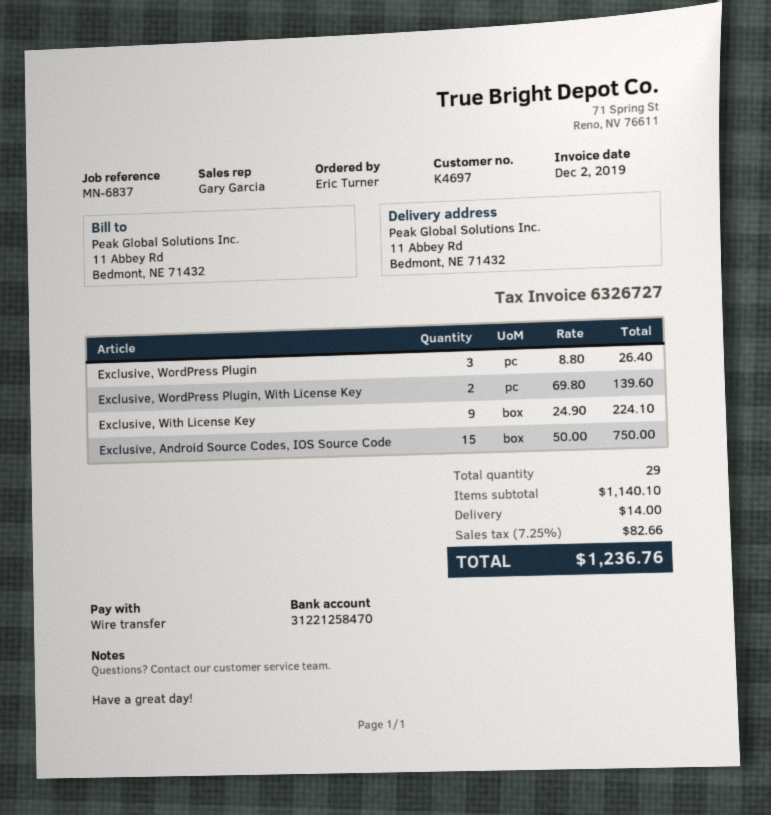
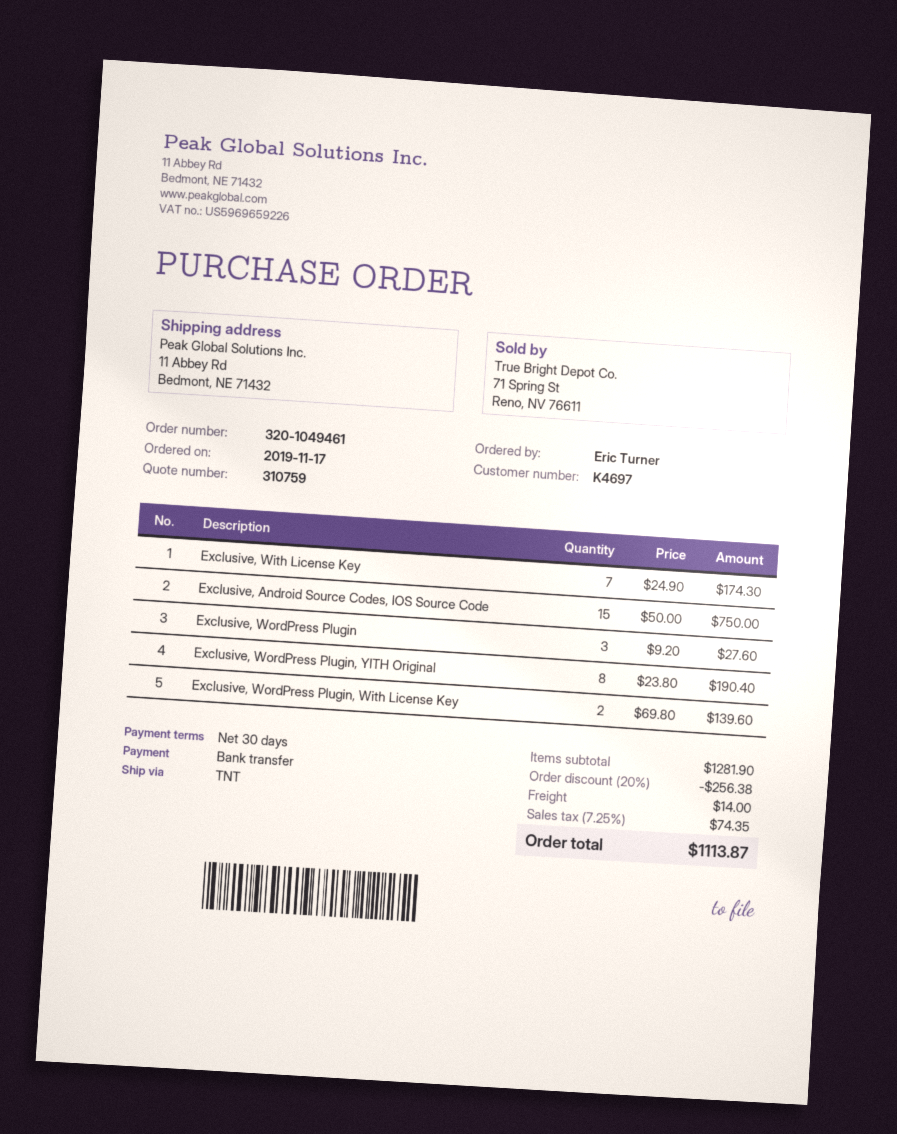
Exclusive, WordPress Plugin: 3 x 8.80 = 26.40 -> 3 x 9.20 = 27.60
Exclusive, With License Key: 9 x 24.90 = 224.10 -> 7 x 24.90 = 174.30
Exclusive, WordPress Plugin, YITH Original: none -> 8 x 23.80 = 190.40
subtotal: 1140.10 -> 1281.90
discount: none -> 20% = 256.38
tax: 7.25% = 82.66 -> 7.25% = 74.35
total: 1236.76 -> 1113.87

